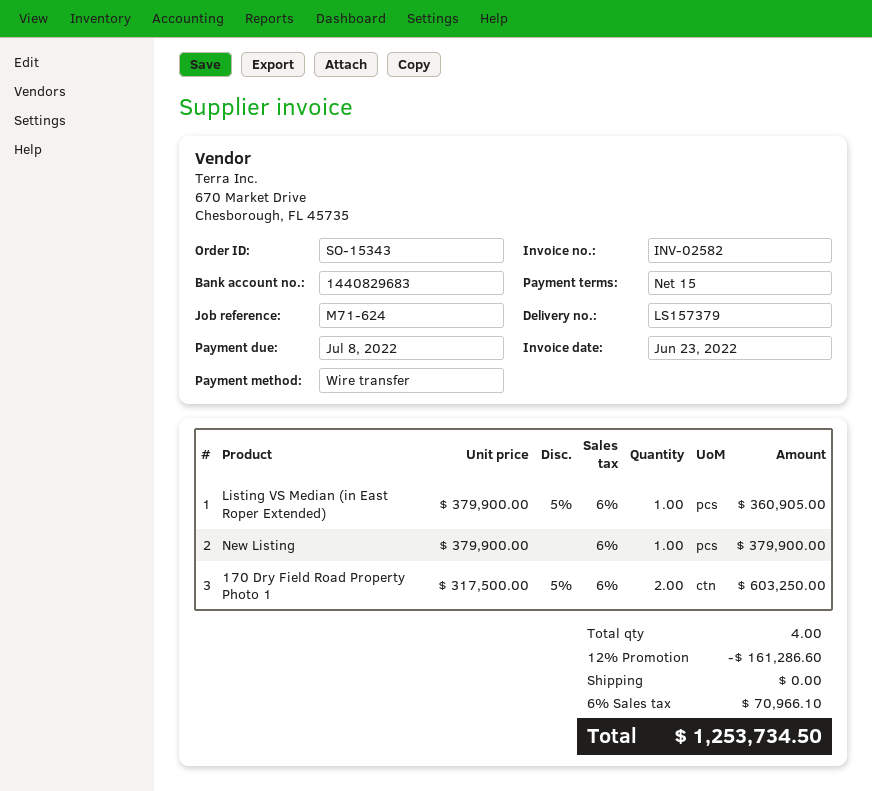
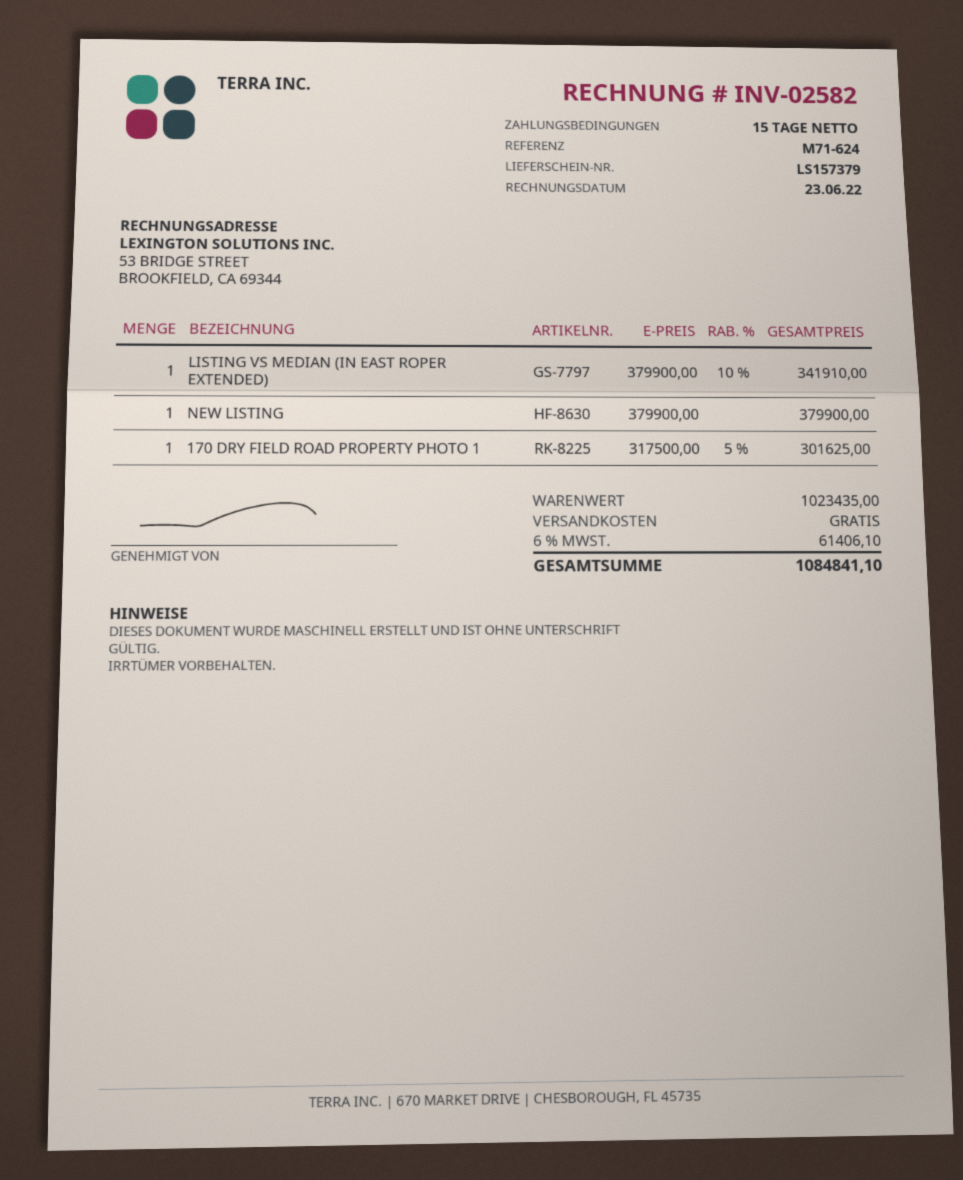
Listing VS Median (in East Roper Extended): 1 x 379900.00 - 5% = 360905.00 -> 1 x 379900.00 - 10% = 341910.00
170 Dry Field Road Property Photo 1: 2 x 317500.00 - 5% = 603250.00 -> 1 x 317500.00 - 5% = 301625.00
discount: 12% = 161286.60 -> none
tax: 6% = 70966.10 -> 6% = 61406.10
total: 1253734.50 -> 1084841.10

